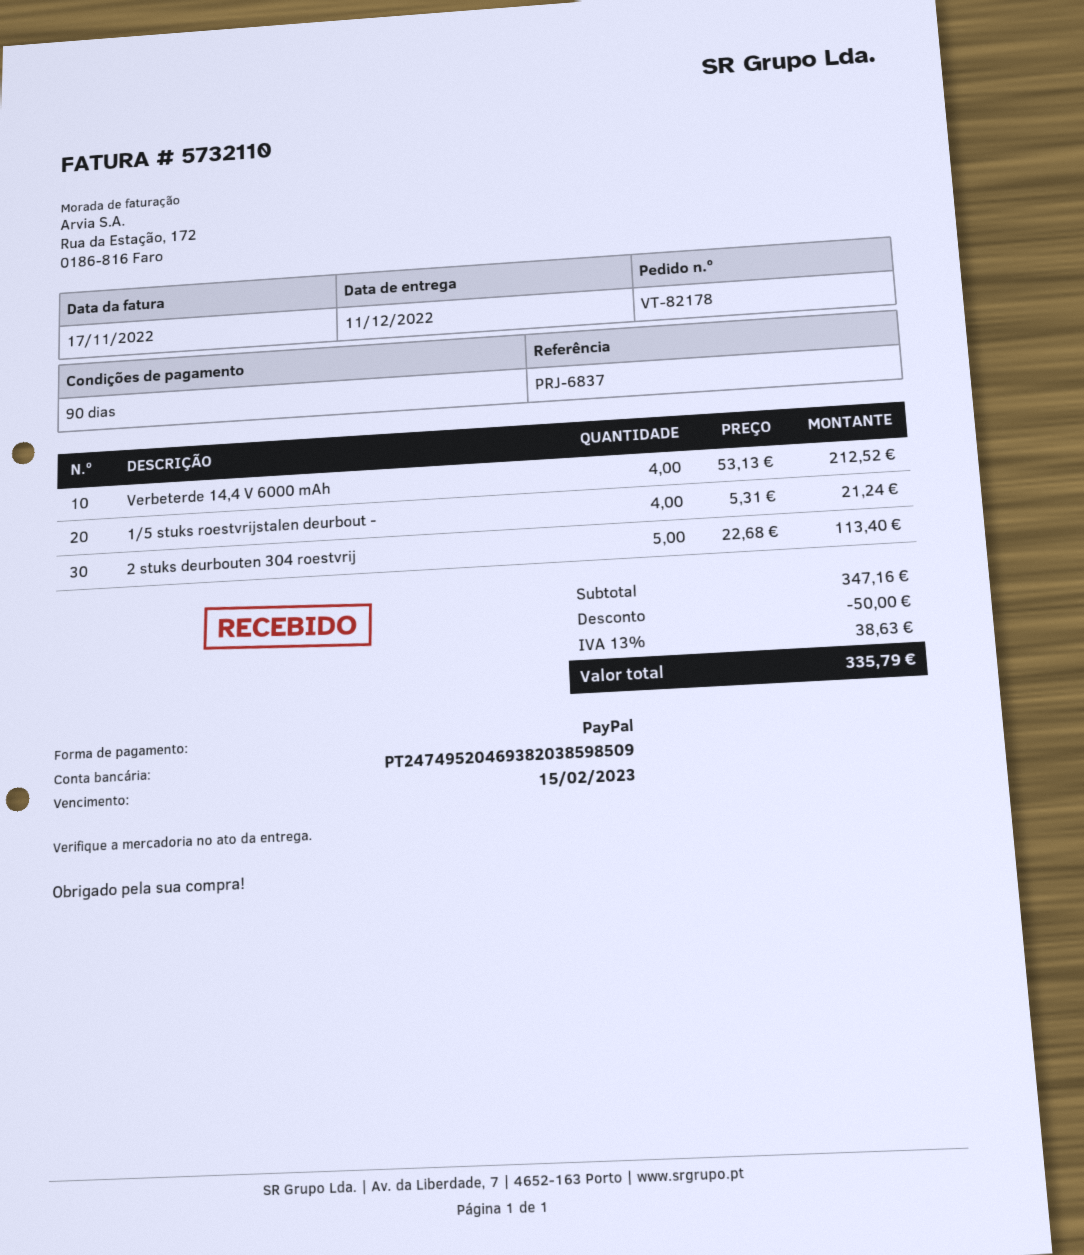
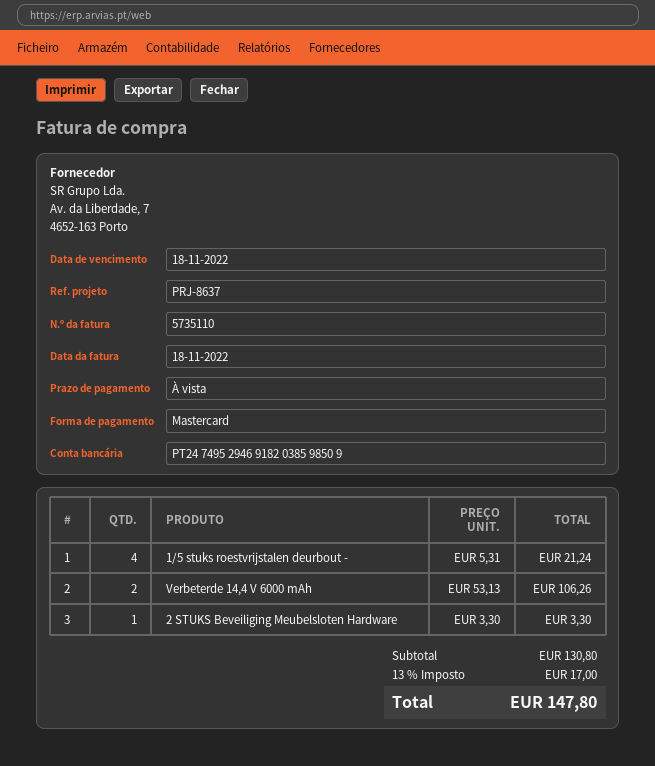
invoice number: 5732110 -> 5735110
invoice date: 2022-11-17 -> 2022-11-18
payment terms: 90 days -> on receipt
due date: 2023-02-15 -> 2022-11-18
reference: PRJ-6837 -> PRJ-8637
payment method: PayPal -> Mastercard
bank account: PT24749520469382038598509 -> PT24749529469182038598509
Verbeterde 14,4 V 6000 mAh: 4 x 53.13 = 212.52 -> 2 x 53.13 = 106.26
2 stuks deurbouten 304 roestvrij: 5 x 22.68 = 113.40 -> none
2 STUKS Beveiliging Meubelsloten Hardware: none -> 1 x 3.30 = 3.30
subtotal: 347.16 -> 130.80
discount: 50.00 -> none
tax: 13% = 38.63 -> 13% = 17.00
total: 335.79 -> 147.80

